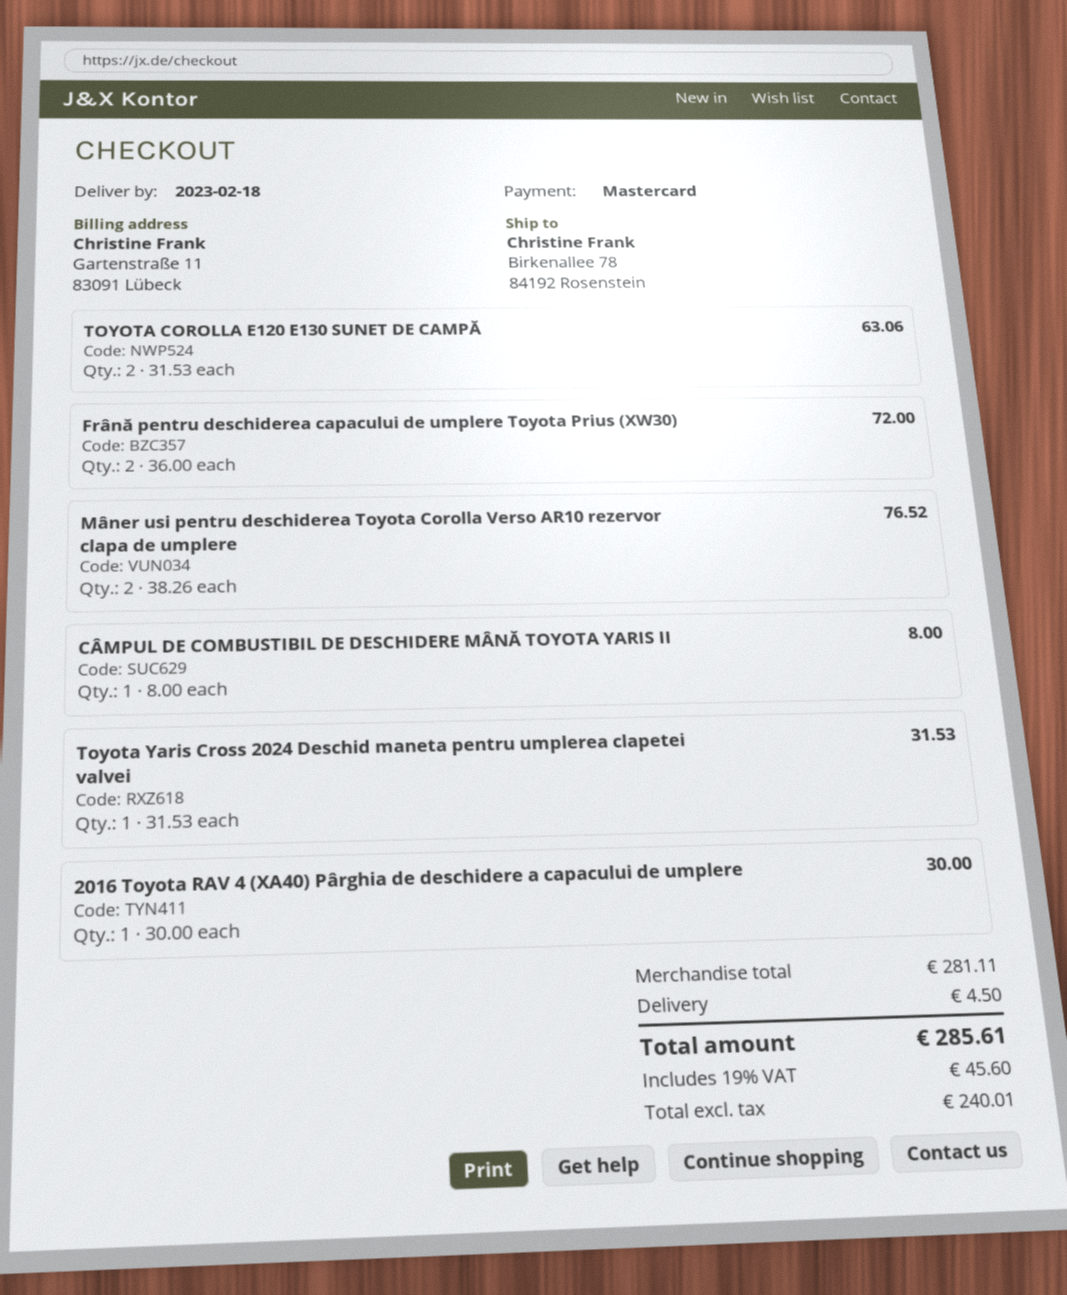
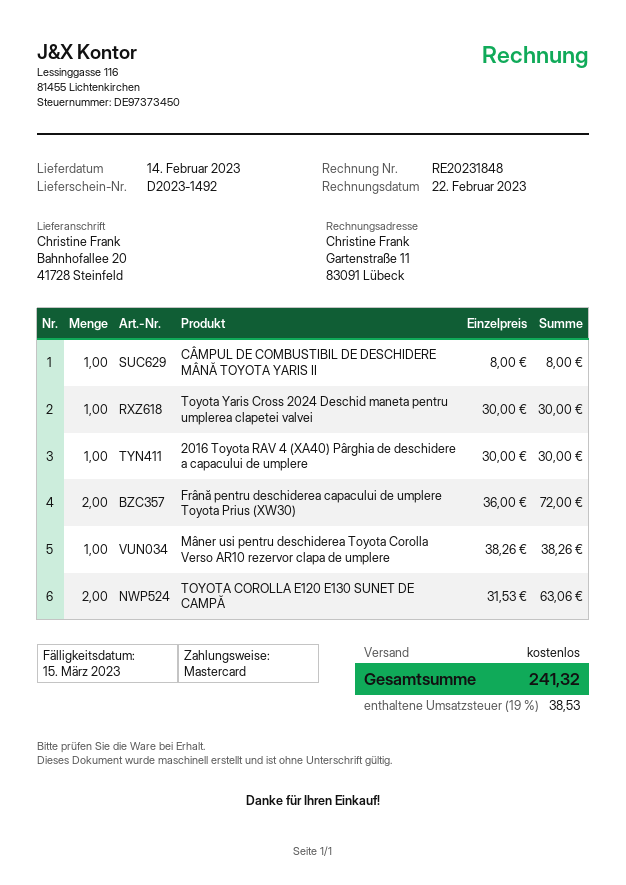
delivery date: 2023-02-18 -> 2023-02-14
ship to: Birkenallee 78, 84192 Rosenstein -> Bahnhofallee 20, 41728 Steinfeld
Mâner usi pentru deschiderea Toyota Corolla Verso AR10 rezervor clapa de umplere: 2 x 38.26 = 76.52 -> 1 x 38.26 = 38.26
Toyota Yaris Cross 2024 Deschid maneta pentru umplerea clapetei valvei: 1 x 31.53 = 31.53 -> 1 x 30.00 = 30.00
shipping: 4.50 -> 0.00
tax: 19% = 45.60 -> 19% = 38.53
total: 285.61 -> 241.32

